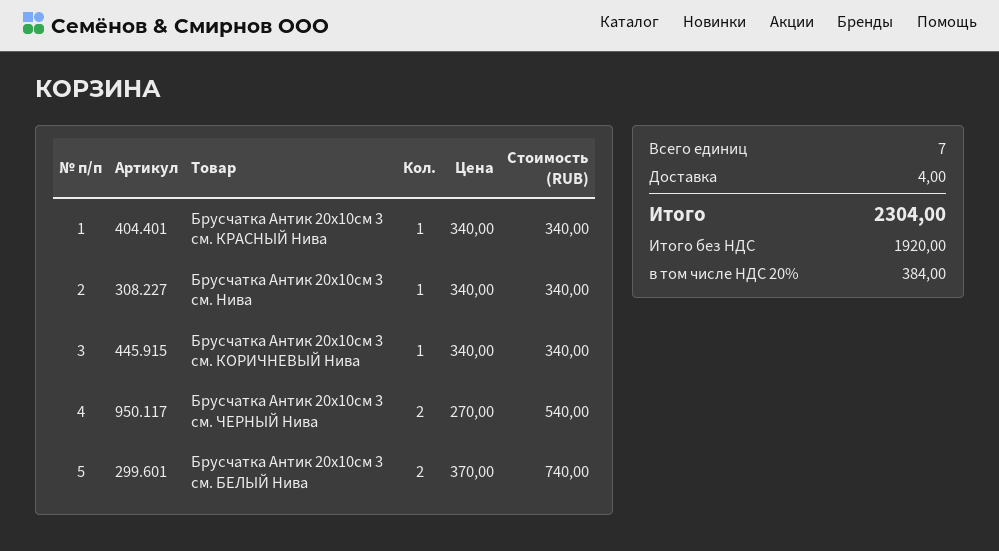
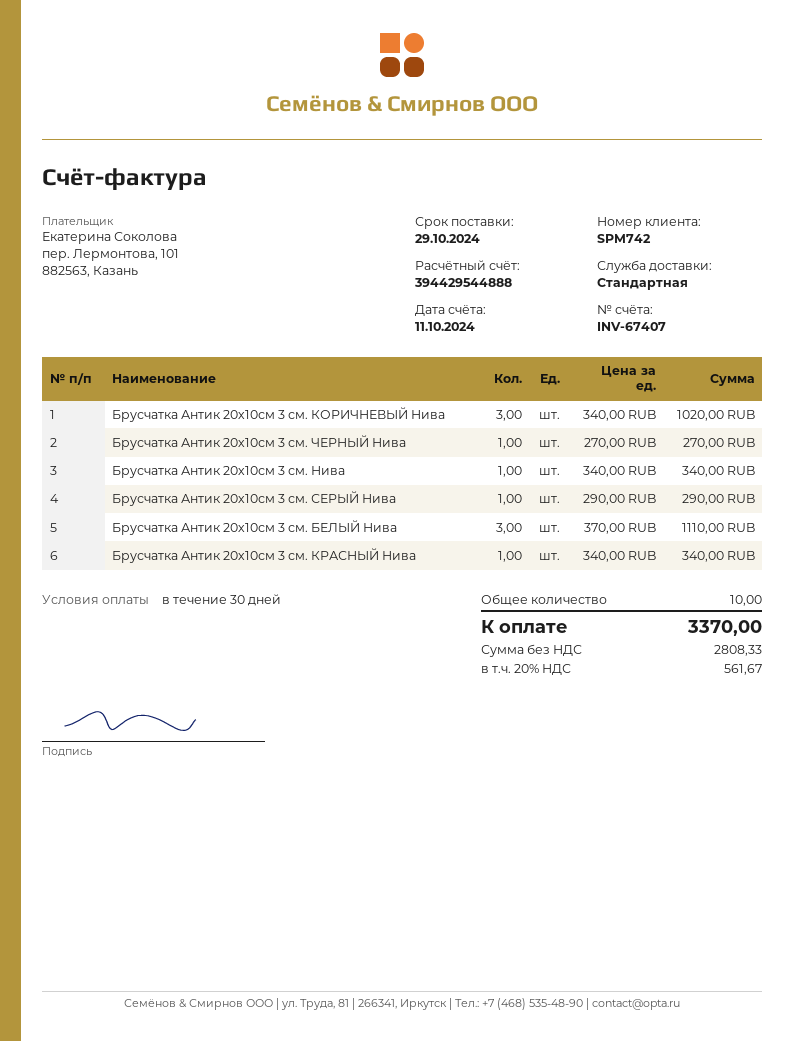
Брусчатка Антик 20х10см 3 см. КОРИЧНЕВЫЙ Нива: 1 x 340.00 = 340.00 -> 3 x 340.00 = 1020.00
Брусчатка Антик 20х10см 3 см. ЧЕРНЫЙ Нива: 2 x 270.00 = 540.00 -> 1 x 270.00 = 270.00
Брусчатка Антик 20х10см 3 см. БЕЛЫЙ Нива: 2 x 370.00 = 740.00 -> 3 x 370.00 = 1110.00
Брусчатка Антик 20х10см 3 см. СЕРЫЙ Нива: none -> 1 x 290.00 = 290.00
total quantity: 7 -> 10
shipping: 4.00 -> none
net: 1920.00 -> 2808.33
tax: 20% = 384.00 -> 20% = 561.67
total: 2304.00 -> 3370.00

